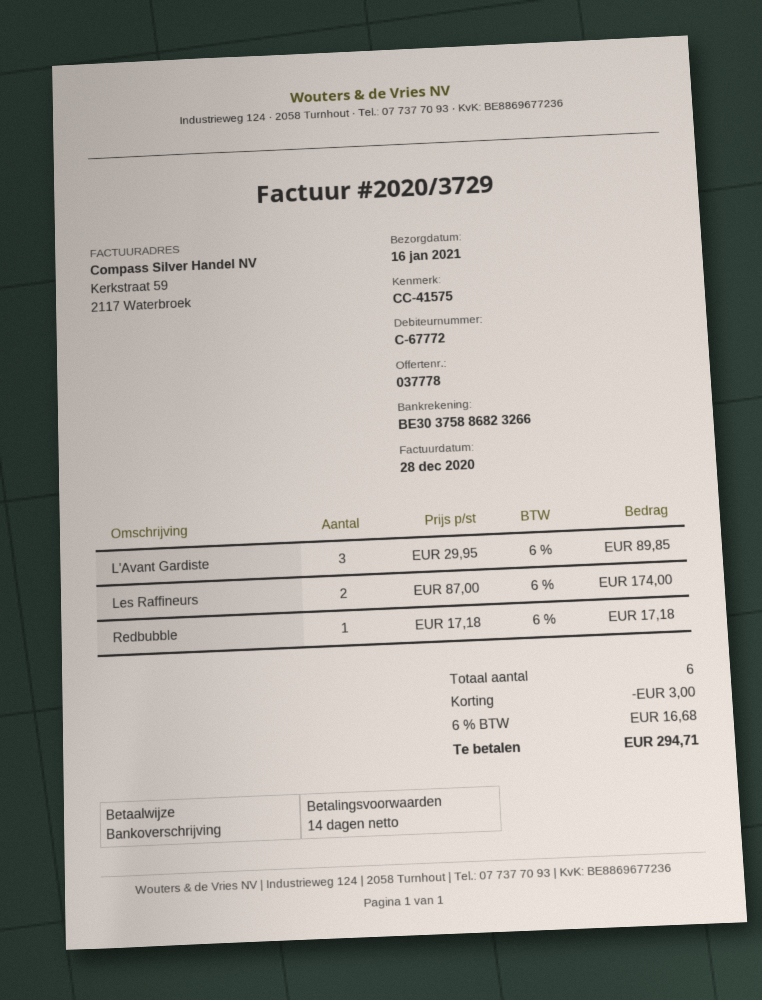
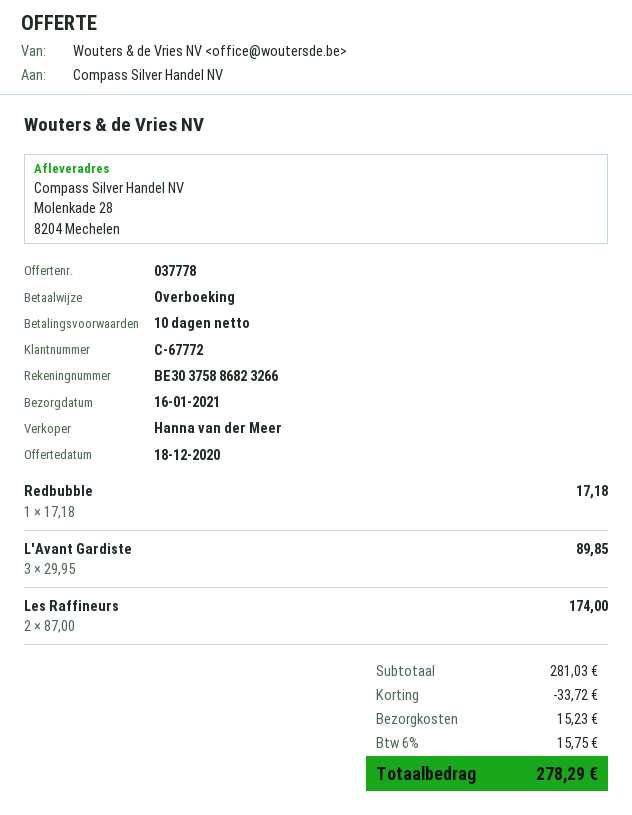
payment terms: 14 days -> 10 days
discount: 3.00 -> 33.72
shipping: none -> 15.23
tax: 6% = 16.68 -> 6% = 15.75
total: 294.71 -> 278.29

